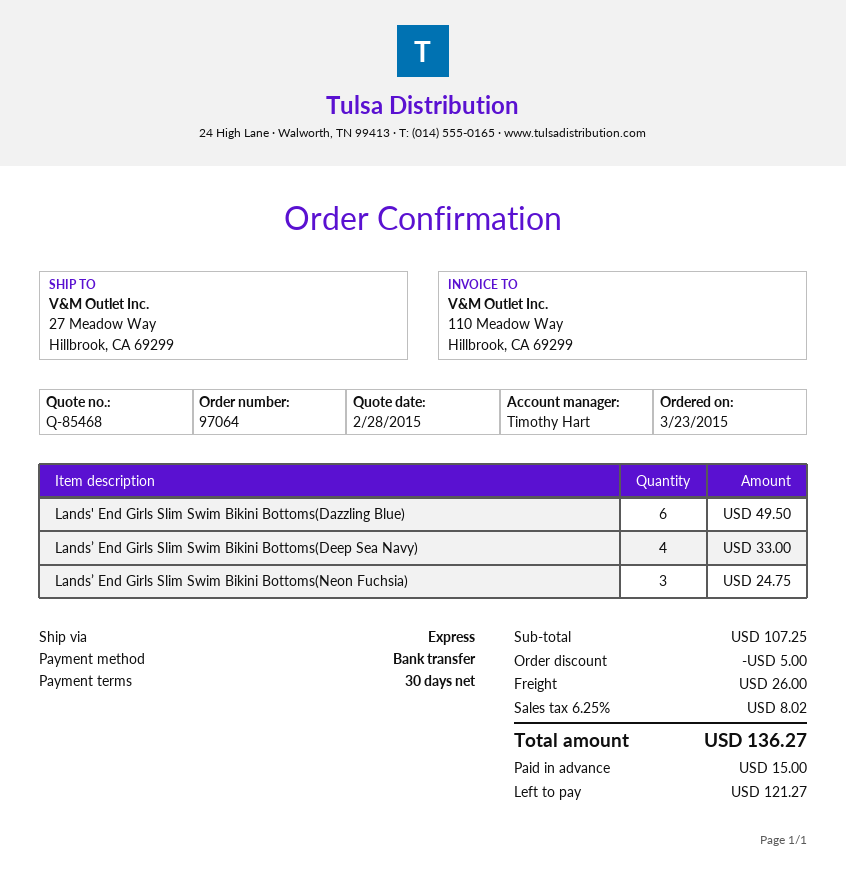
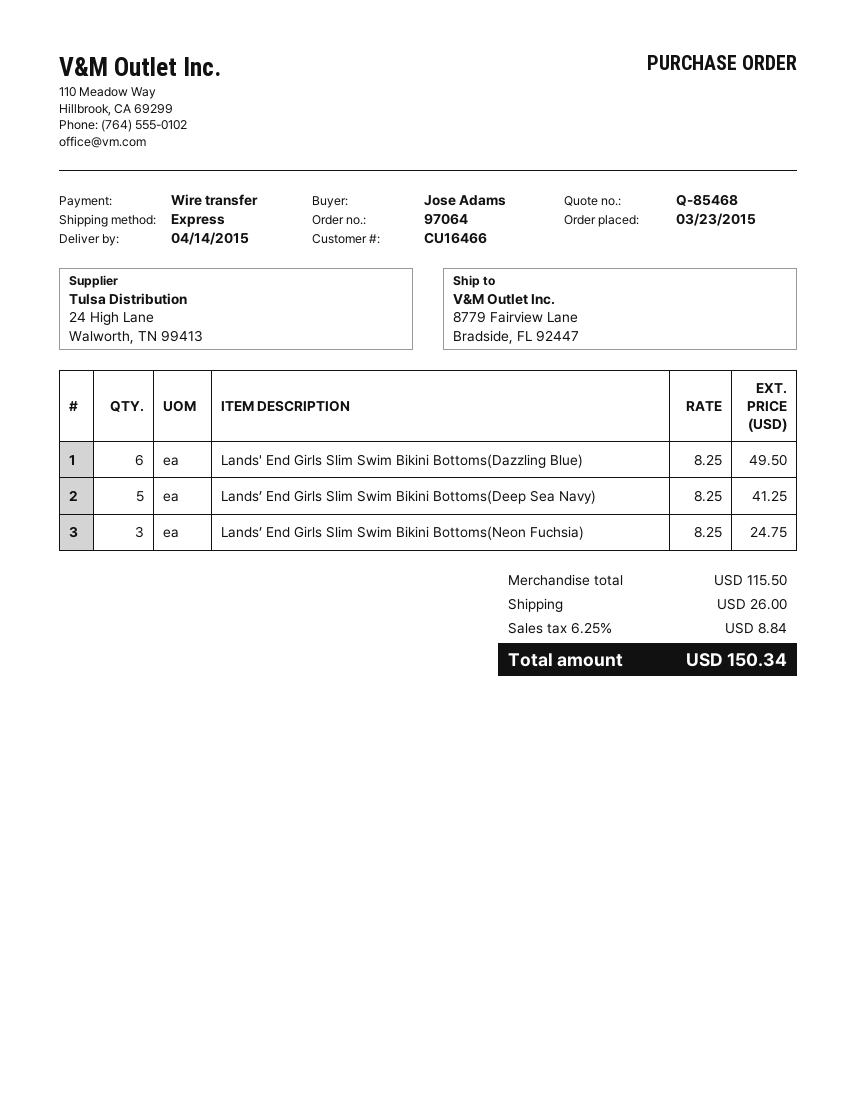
ship to: 27 Meadow Way, Hillbrook, CA 69299 -> 8779 Fairview Lane, Bradside, FL 92447
Lands’ End Girls Slim Swim Bikini Bottoms(Deep Sea Navy): 4 for 33.00 -> 5 for 41.25
subtotal: 107.25 -> 115.50
discount: 5.00 -> none
tax: 6.25% = 8.02 -> 6.25% = 8.84
total: 136.27 -> 150.34

